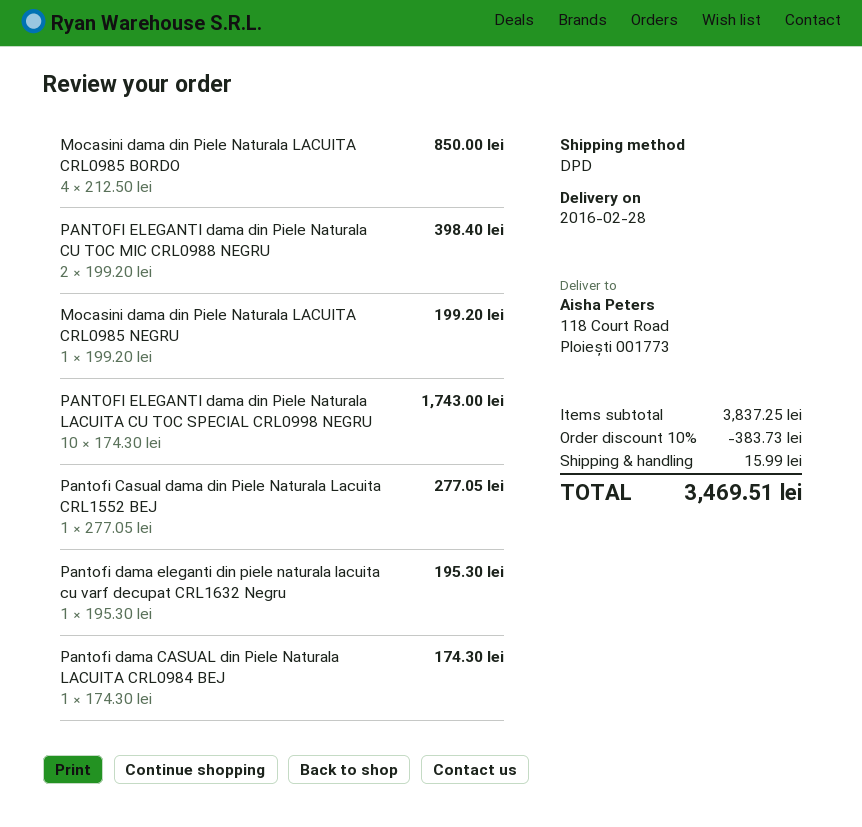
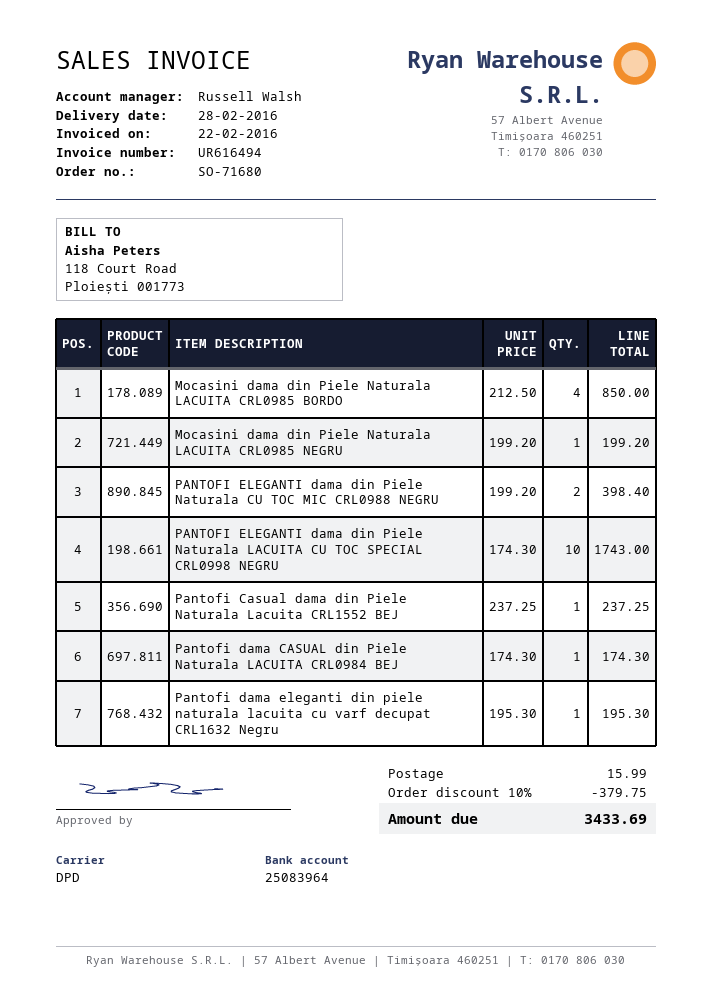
Pantofi Casual dama din Piele Naturala Lacuita CRL1552 BEJ: 1 x 277.05 = 277.05 -> 1 x 237.25 = 237.25
discount: 10% = 383.73 -> 10% = 379.75
total: 3469.51 -> 3433.69

